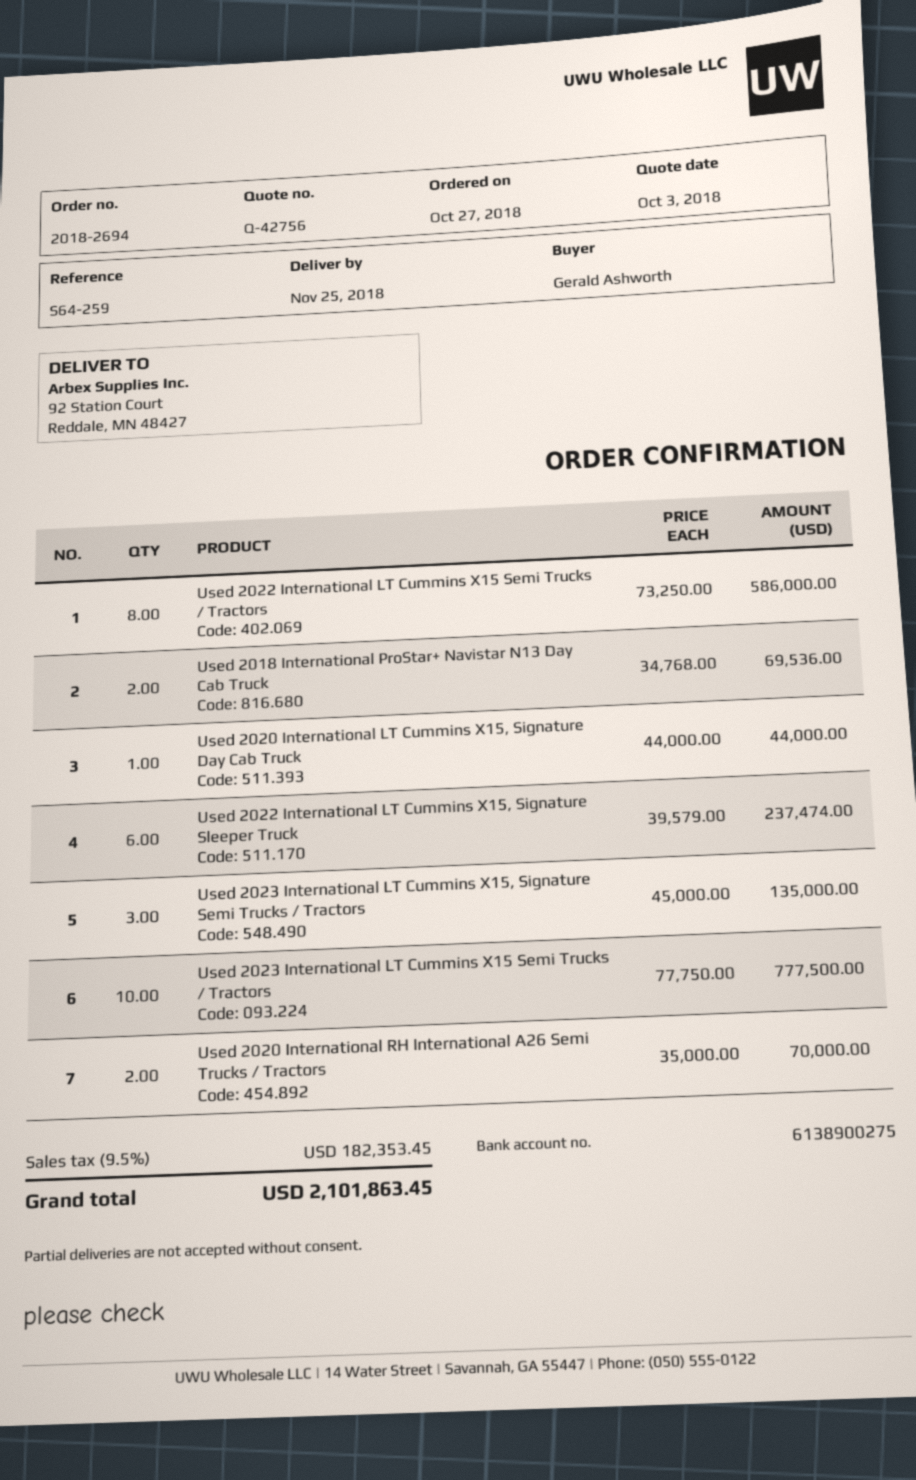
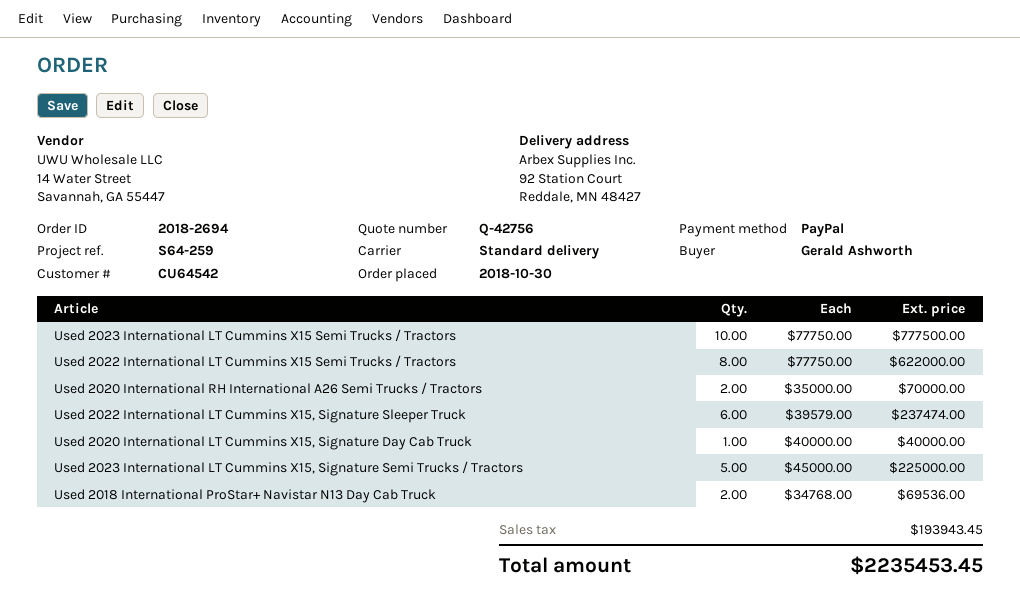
order date: 2018-10-27 -> 2018-10-30
Used 2022 International LT Cummins X15 Semi Trucks / Tractors: 8 x 73250.00 = 586000.00 -> 8 x 77750.00 = 622000.00
Used 2020 International LT Cummins X15, Signature Day Cab Truck: 1 x 44000.00 = 44000.00 -> 1 x 40000.00 = 40000.00
Used 2023 International LT Cummins X15, Signature Semi Trucks / Tractors: 3 x 45000.00 = 135000.00 -> 5 x 45000.00 = 225000.00
tax: 182353.45 -> 193943.45
total: 2101863.45 -> 2235453.45

